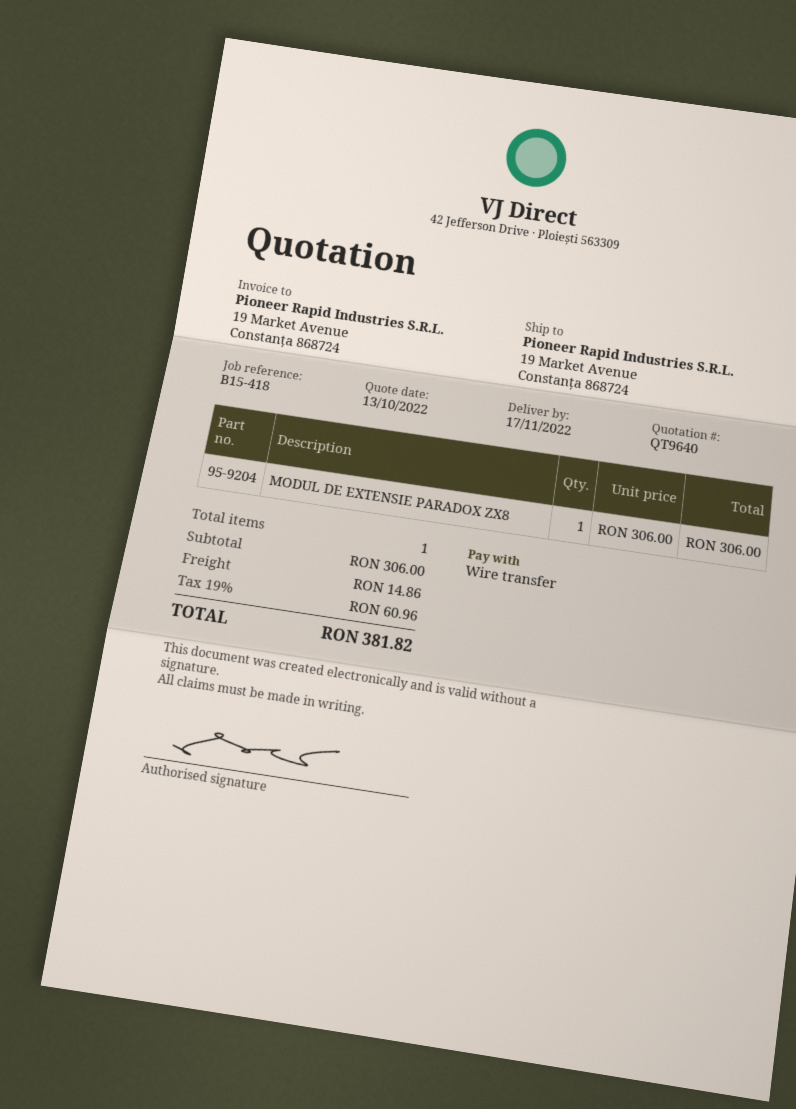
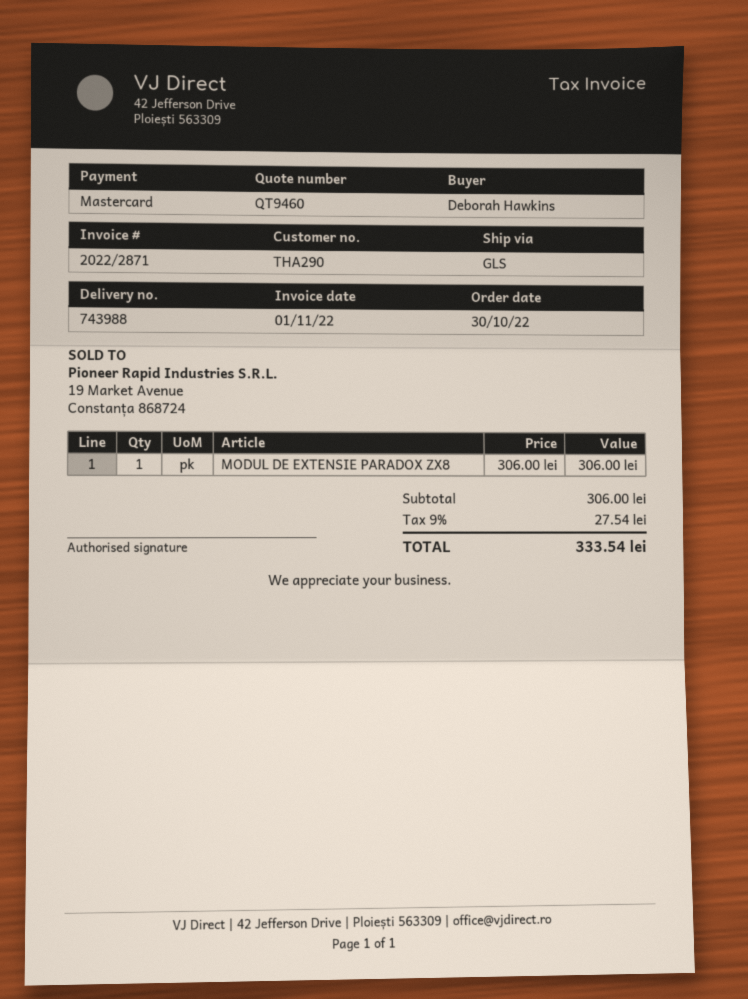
quote number: QT9640 -> QT9460
payment method: bank transfer -> Mastercard
shipping: 14.86 -> none
tax: 19% = 60.96 -> 9% = 27.54
total: 381.82 -> 333.54

